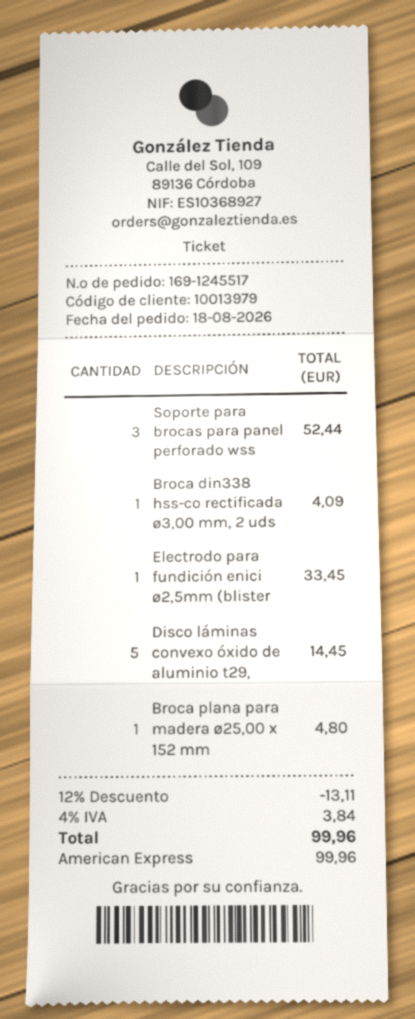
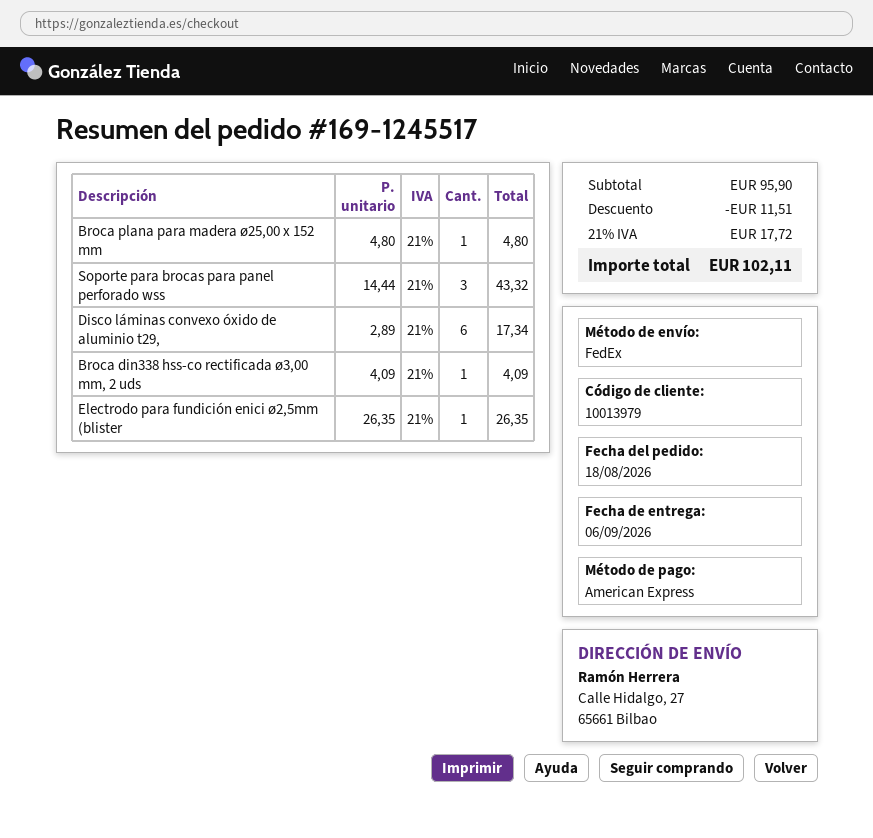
Soporte para brocas para panel perforado wss: 3 for 52.44 -> 3 for 43.32
Electrodo para fundición enici ø2,5mm (blister: 1 for 33.45 -> 1 for 26.35
Disco láminas convexo óxido de aluminio t29,: 5 for 14.45 -> 6 for 17.34
discount: 13.11 -> 11.51
tax: 4% = 3.84 -> 21% = 17.72
total: 99.96 -> 102.11

